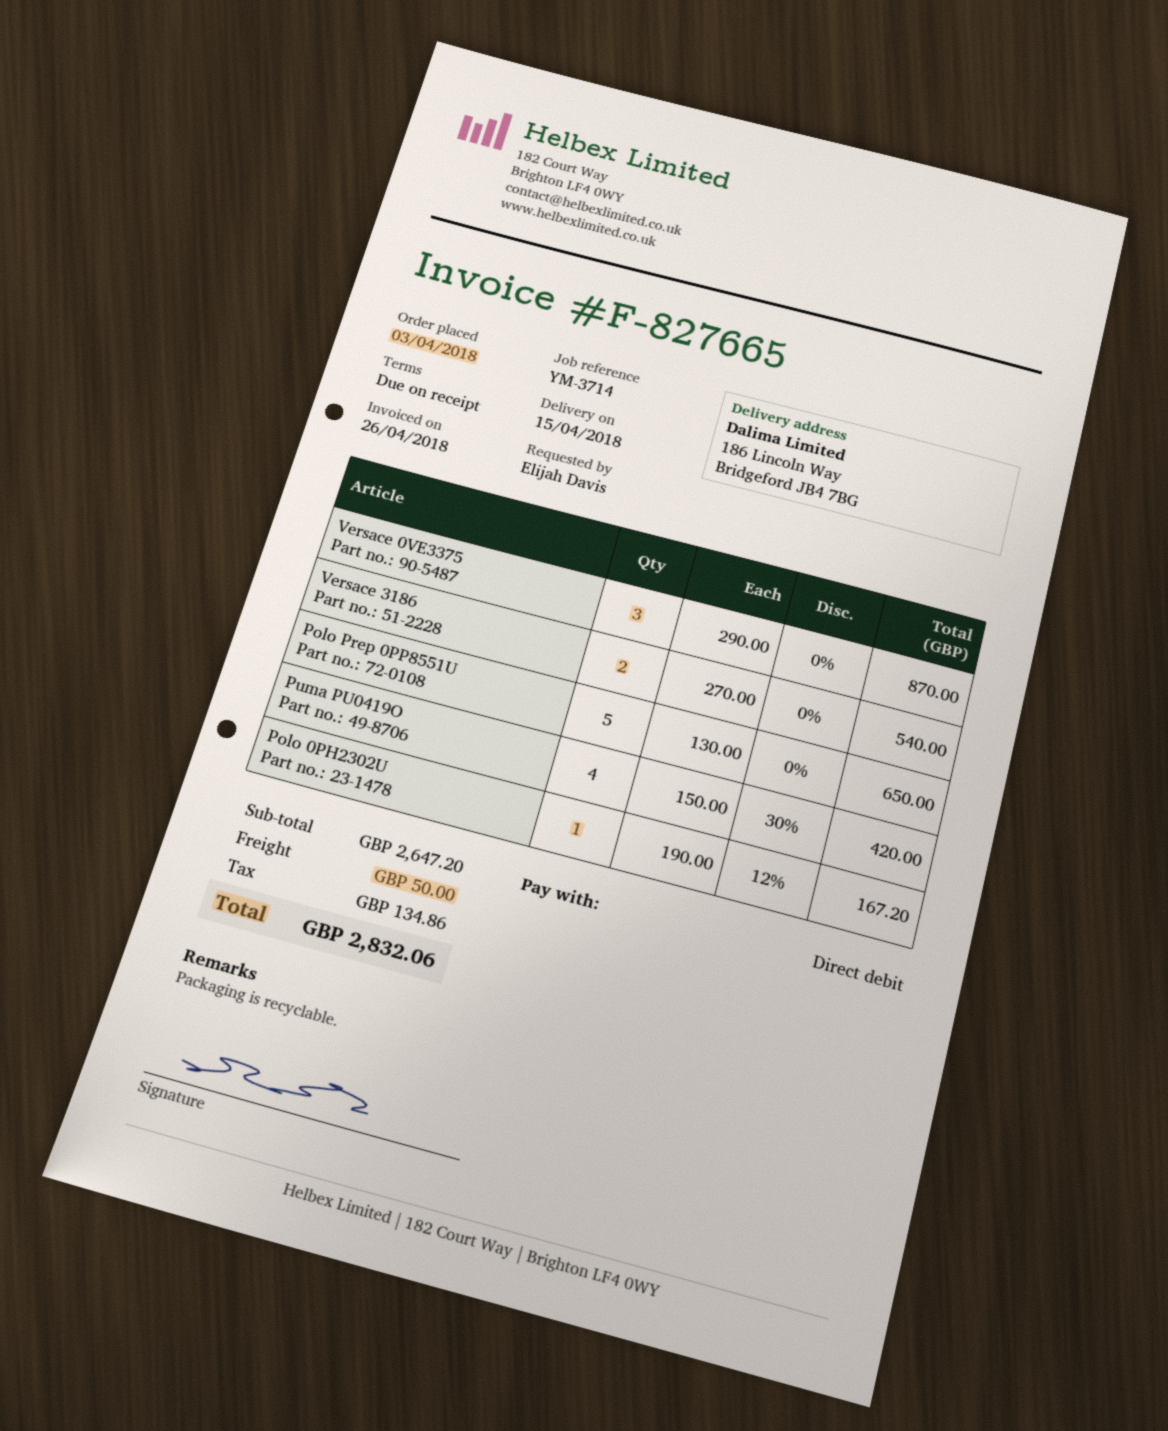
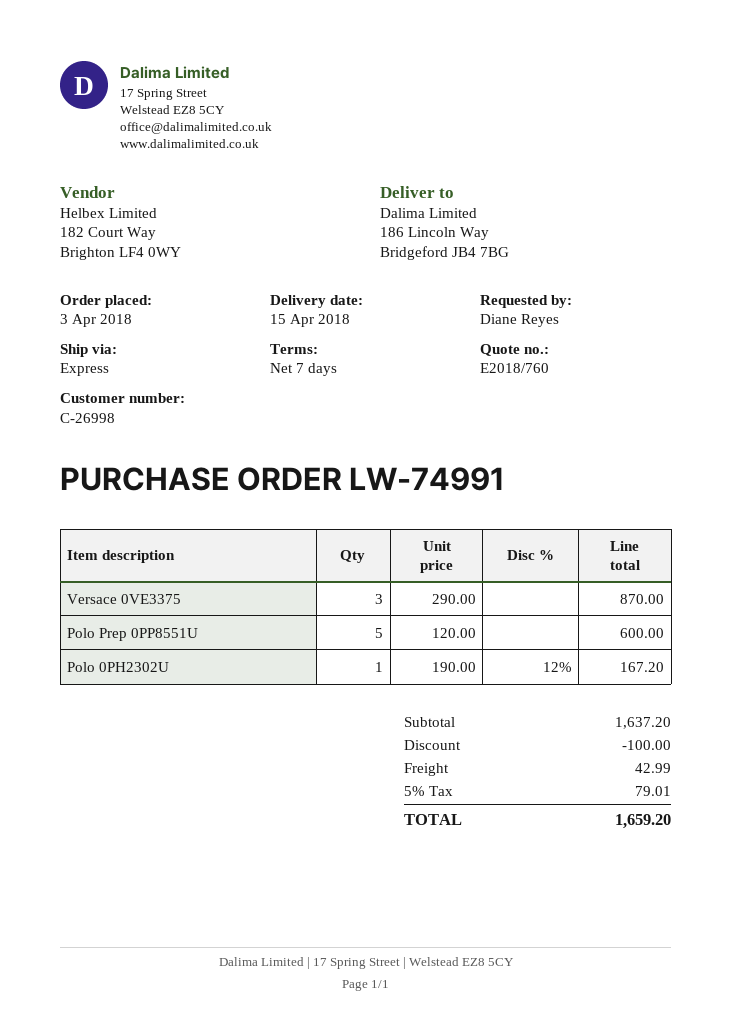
payment terms: on receipt -> 7 days
ordered by: Elijah Davis -> Diane Reyes
Versace 3186: 2 x 270.00 = 540.00 -> none
Polo Prep 0PP8551U: 5 x 130.00 = 650.00 -> 5 x 120.00 = 600.00
Puma PU0419O: 4 x 150.00 - 30% = 420.00 -> none
subtotal: 2647.20 -> 1637.20
discount: none -> 100.00
shipping: 50.00 -> 42.99
tax: 134.86 -> 79.01
total: 2832.06 -> 1659.20

